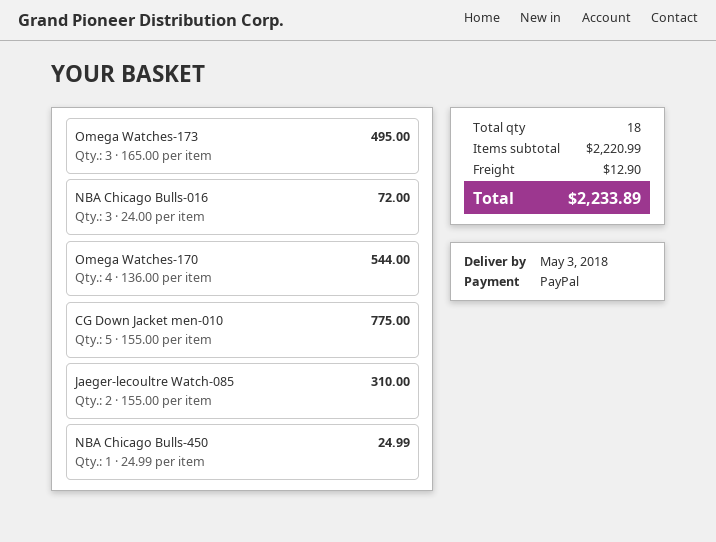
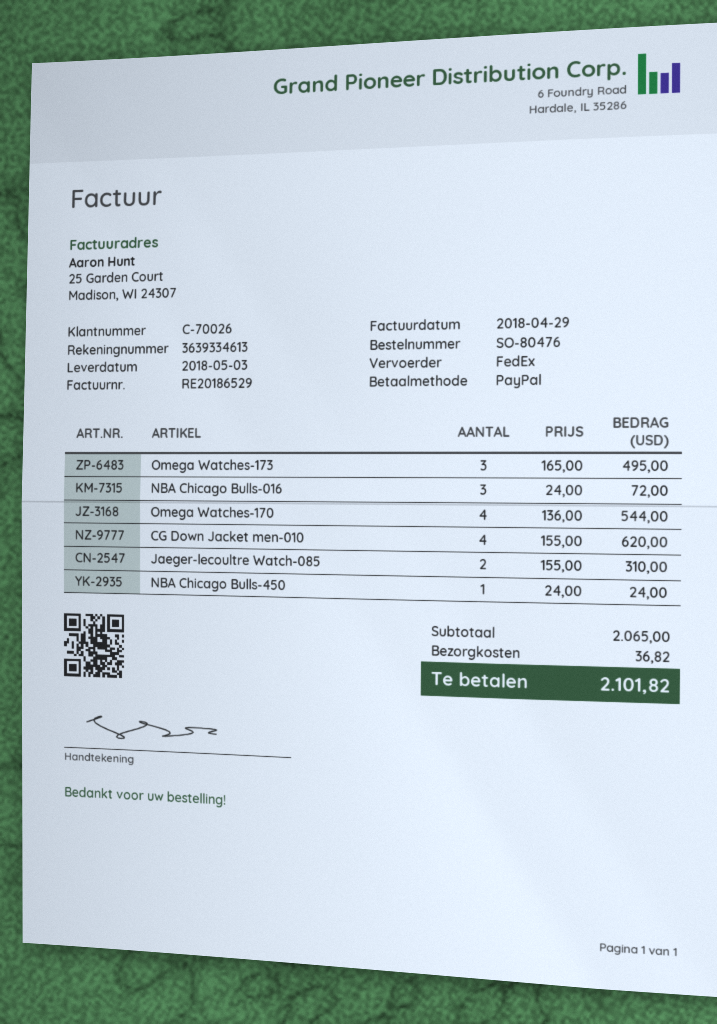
CG Down Jacket men-010: 5 x 155.00 = 775.00 -> 4 x 155.00 = 620.00
NBA Chicago Bulls-450: 1 x 24.99 = 24.99 -> 1 x 24.00 = 24.00
subtotal: 2220.99 -> 2065.00
shipping: 12.90 -> 36.82
total: 2233.89 -> 2101.82

